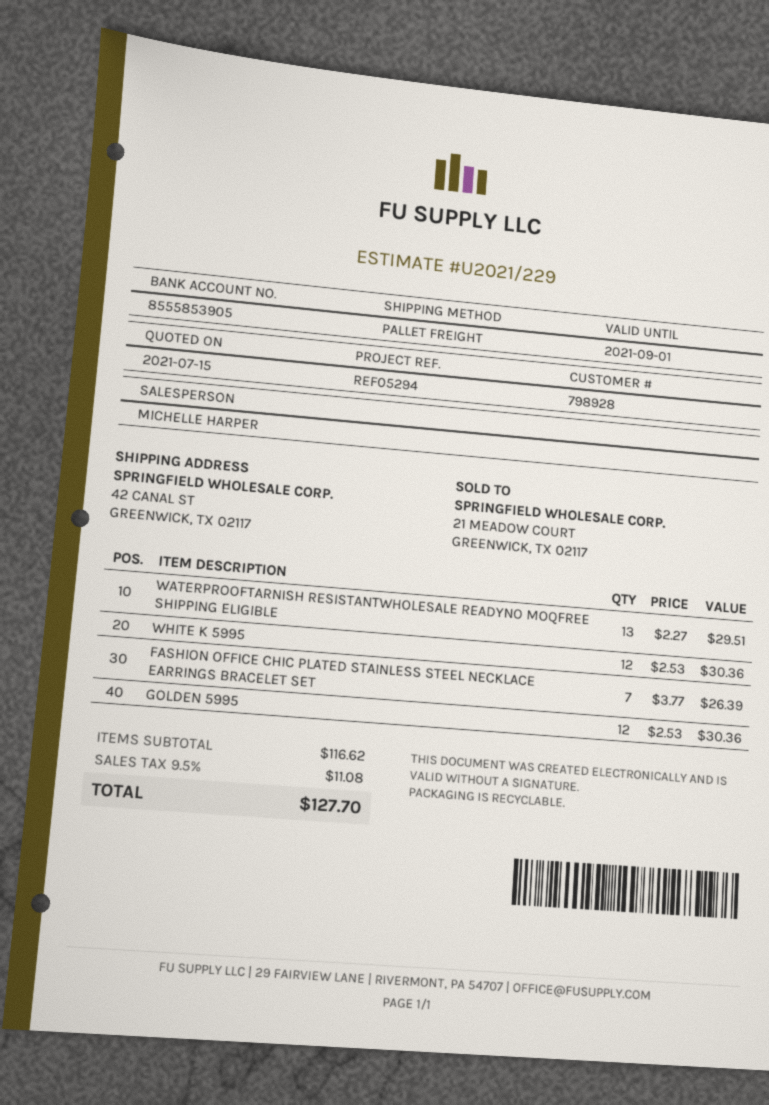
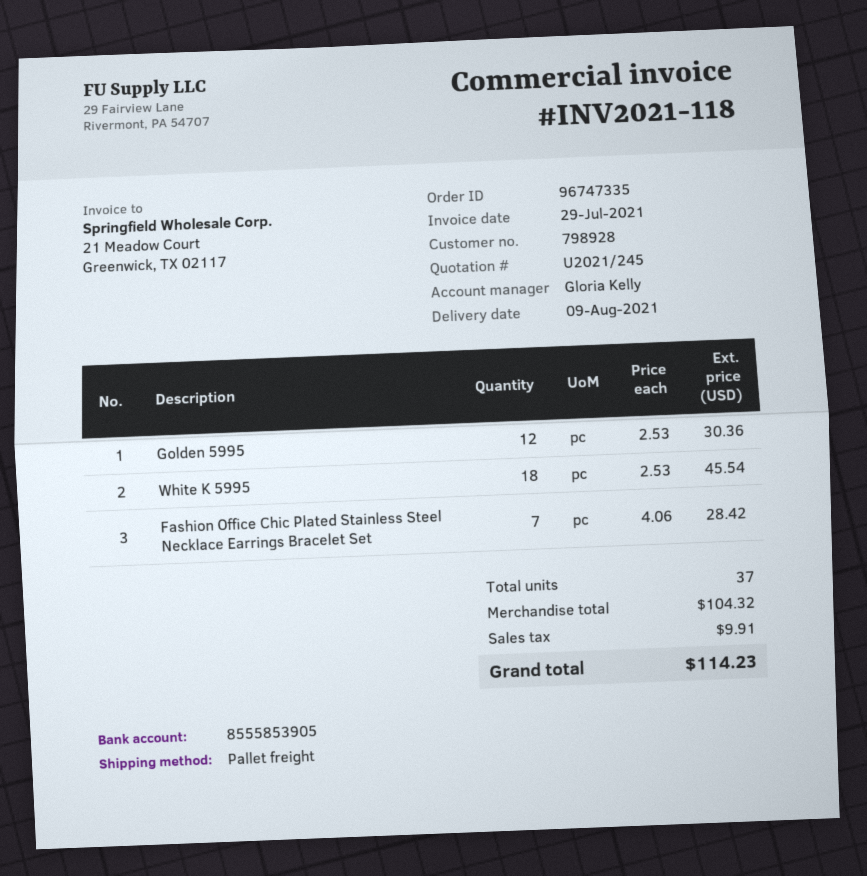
quote number: U2021/229 -> U2021/245
sales rep: MICHELLE HARPER -> Gloria Kelly
WATERPROOFTARNISH RESISTANTWHOLESALE READYNO MOQFREE SHIPPING ELIGIBLE: 13 x 2.27 = 29.51 -> none
WHITE K 5995: 12 x 2.53 = 30.36 -> 18 x 2.53 = 45.54
FASHION OFFICE CHIC PLATED STAINLESS STEEL NECKLACE EARRINGS BRACELET SET: 7 x 3.77 = 26.39 -> 7 x 4.06 = 28.42
subtotal: 116.62 -> 104.32
tax: 11.08 -> 9.91
total: 127.70 -> 114.23

